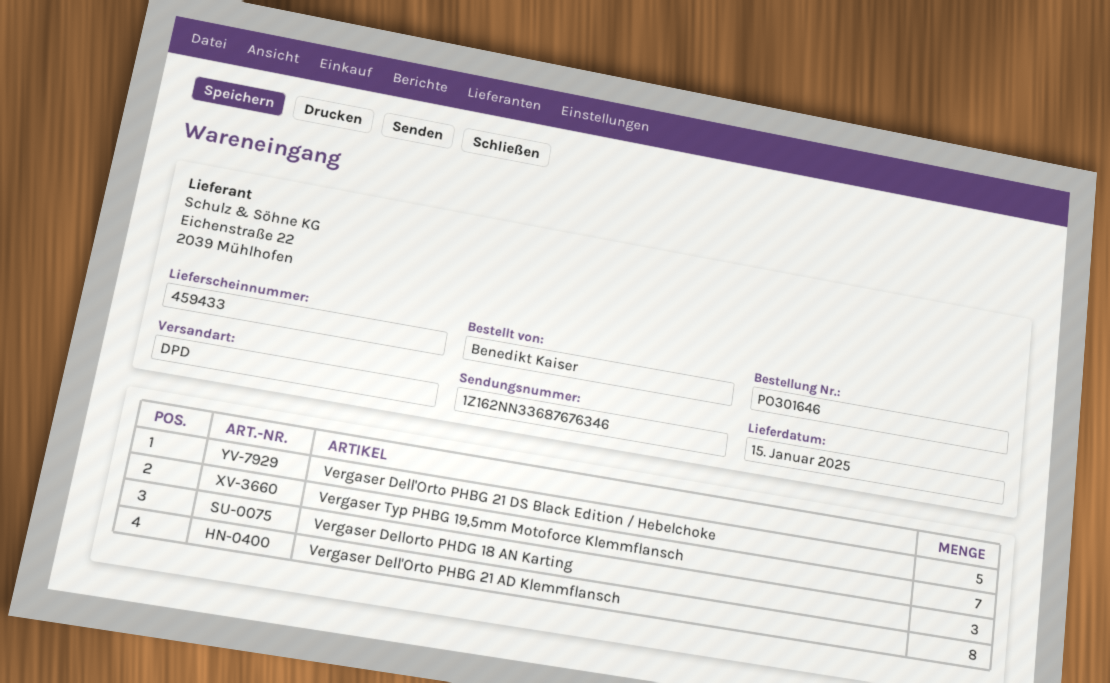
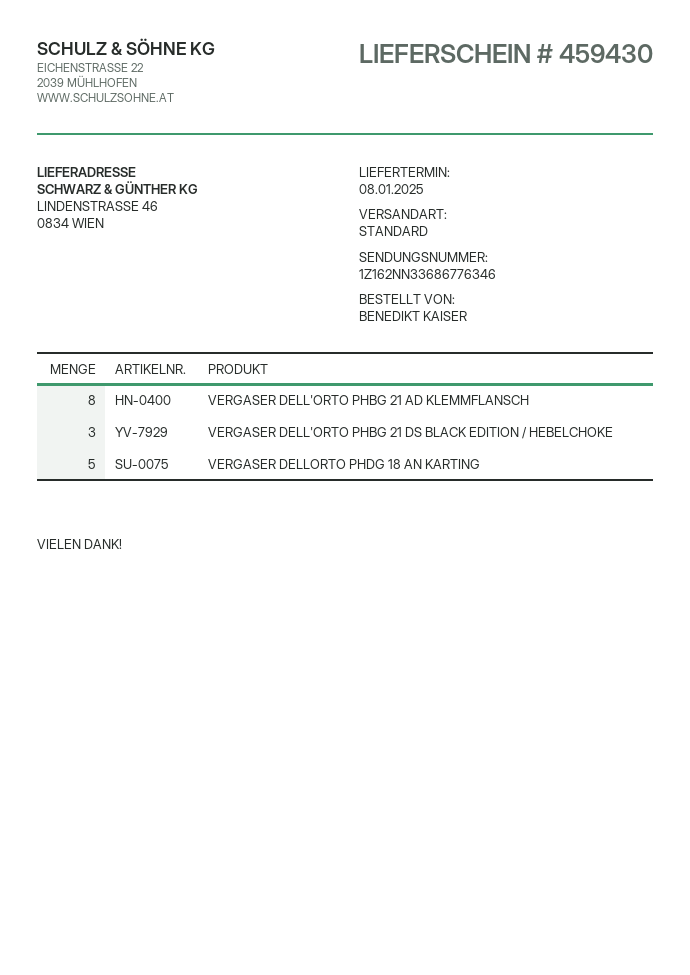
delivery note number: 459433 -> 459430
delivery date: 2025-01-15 -> 2025-01-08
shipping method: DPD -> standard
tracking number: 1Z162NN33687676346 -> 1Z162NN33686776346
Vergaser Dell'Orto PHBG 21 DS Black Edition / Hebelchoke: 5 -> 3
Vergaser Typ PHBG 19,5mm Motoforce Klemmflansch: 7 -> none
Vergaser Dellorto PHDG 18 AN Karting: 3 -> 5

